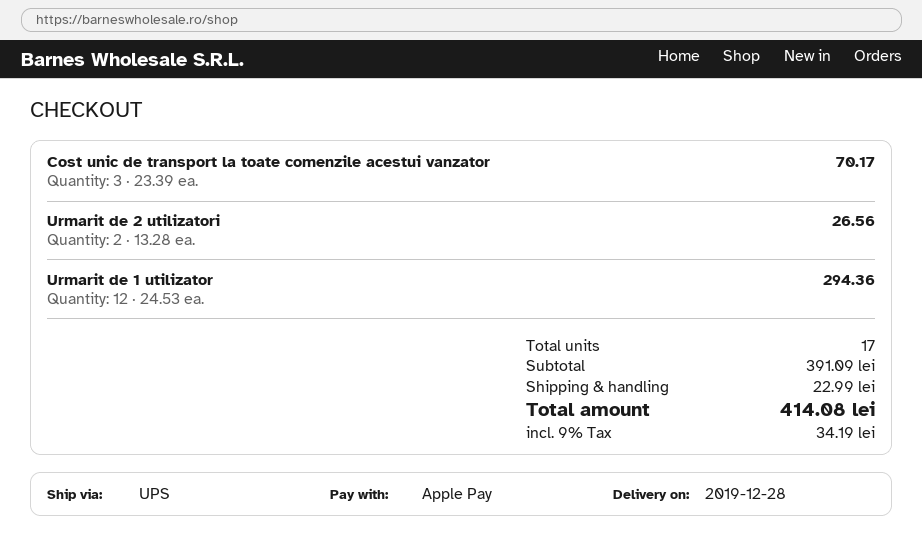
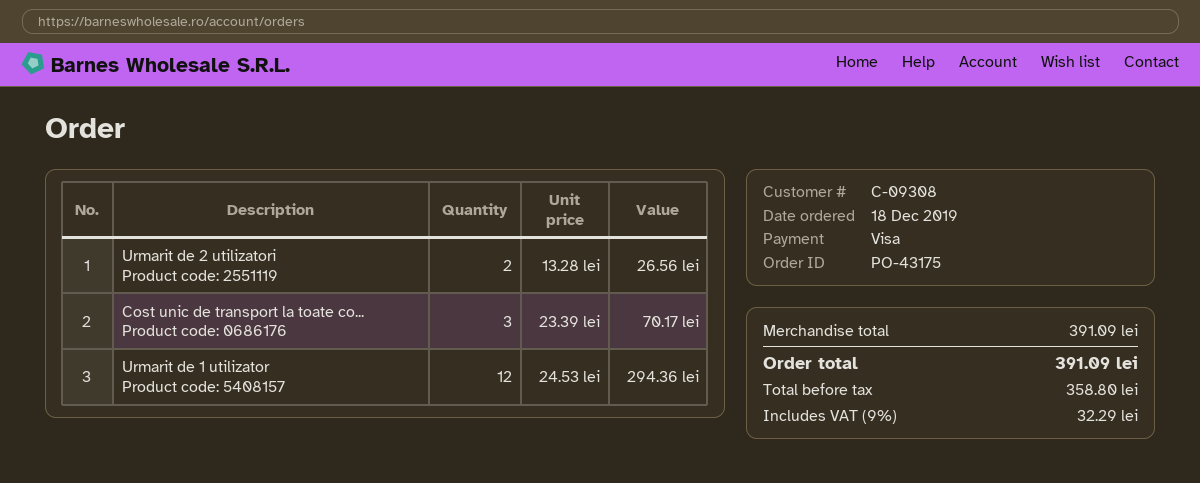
payment method: Apple Pay -> Visa
shipping: 22.99 -> none
tax: 9% = 34.19 -> 9% = 32.29
total: 414.08 -> 391.09

